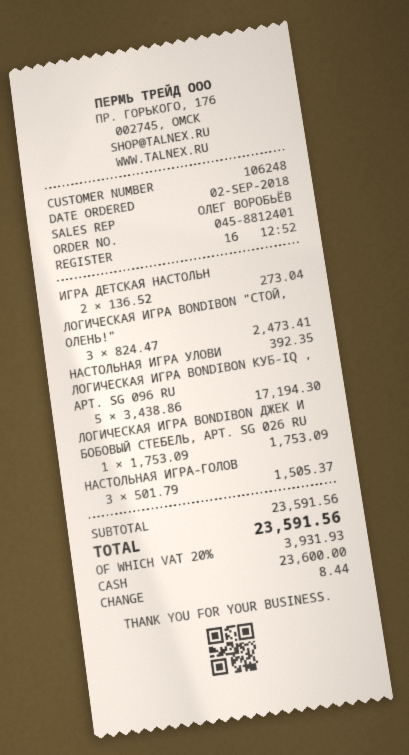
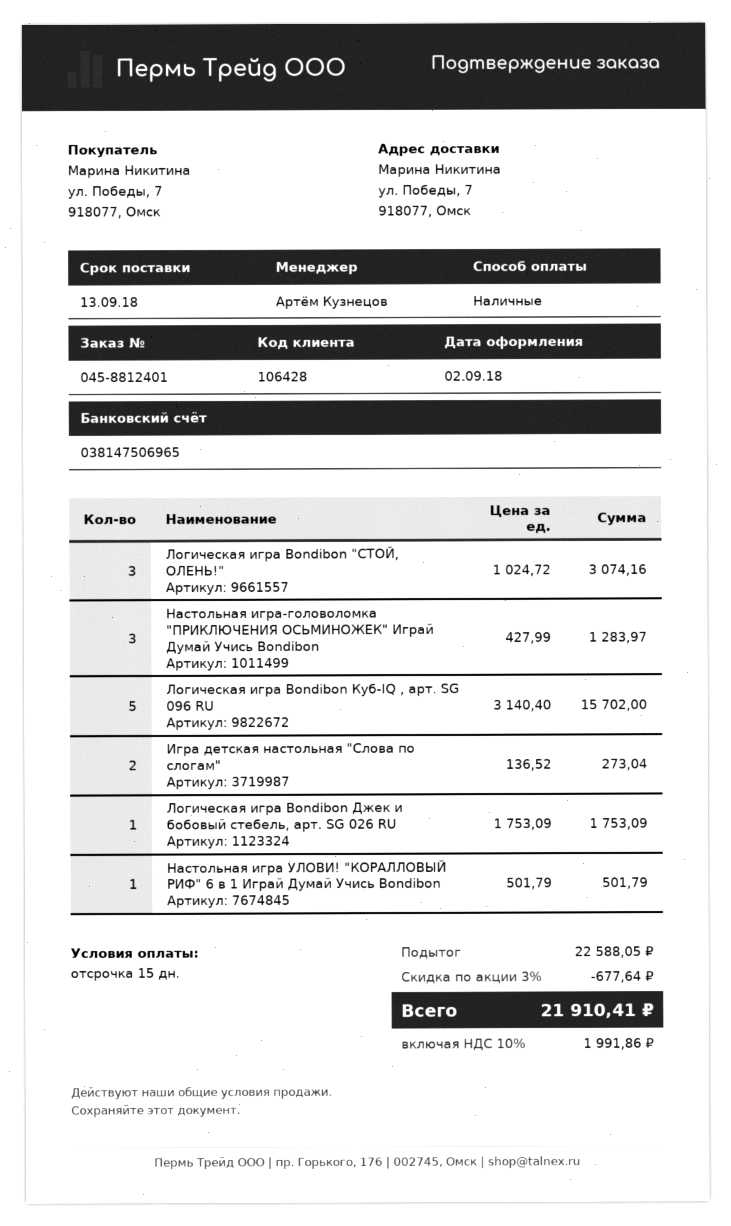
customer number: 106248 -> 106428
sales rep: ОЛЕГ ВОРОБЬЁВ -> Артём Кузнецов
ЛОГИЧЕСКАЯ ИГРА BONDIBON "СТОЙ, ОЛЕНЬ!": 3 x 824.47 = 2473.41 -> 3 x 1024.72 = 3074.16
НАСТОЛЬНАЯ ИГРА УЛОВИ: 1 x 392.35 = 392.35 -> 1 x 501.79 = 501.79
ЛОГИЧЕСКАЯ ИГРА BONDIBON КУБ-IQ , АРТ. SG 096 RU: 5 x 3438.86 = 17194.30 -> 5 x 3140.40 = 15702.00
НАСТОЛЬНАЯ ИГРА-ГОЛОВ: 3 x 501.79 = 1505.37 -> 3 x 427.99 = 1283.97
subtotal: 23591.56 -> 22588.05
discount: none -> 3% = 677.64
tax: 20% = 3931.93 -> 10% = 1991.86
total: 23591.56 -> 21910.41

